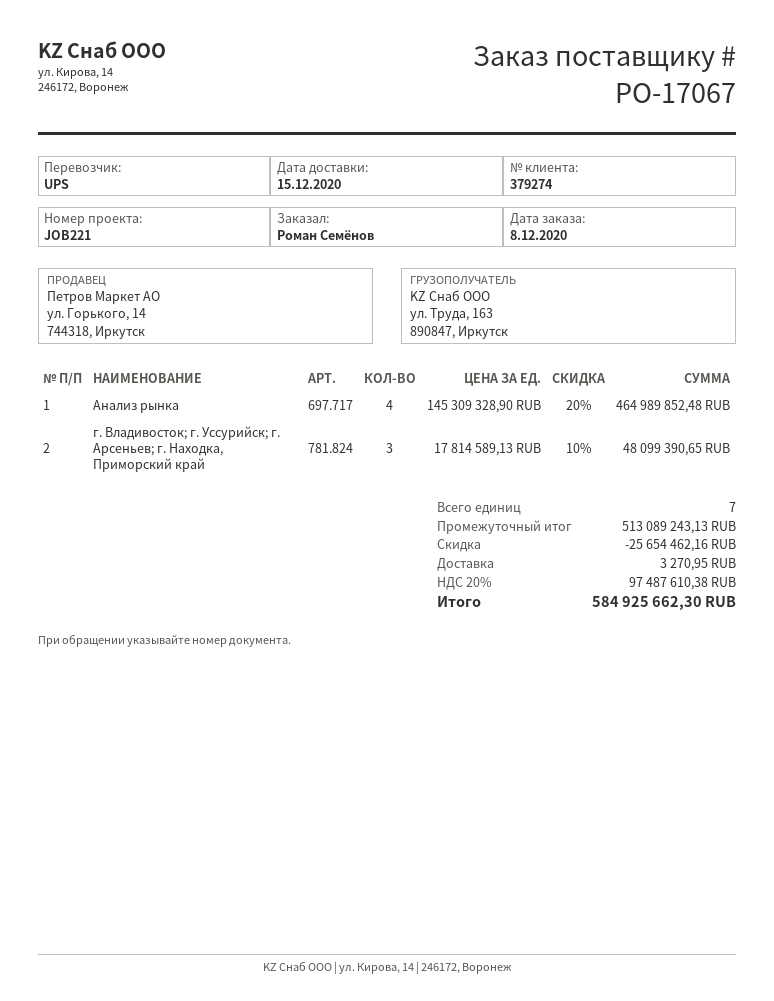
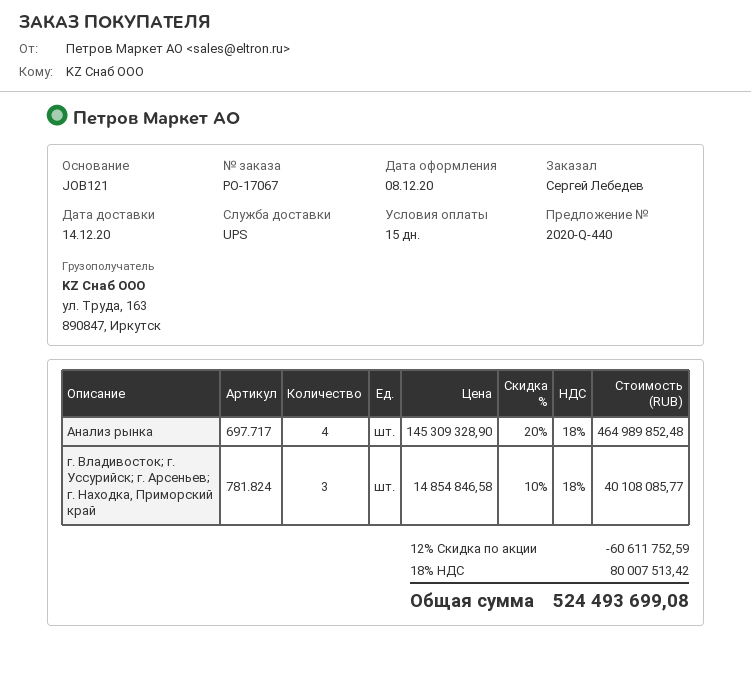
delivery date: 2020-12-15 -> 2020-12-14
reference: JOB221 -> JOB121
ordered by: Роман Семёнов -> Сергей Лебедев
г. Владивосток; г. Уссурийск; г. Арсеньев; г. Находка, Приморский край: 3 x 17814589.13 - 10% = 48099390.65 -> 3 x 14854846.58 - 10% = 40108085.77
discount: 25654462.16 -> 60611752.59
shipping: 3270.95 -> none
tax: 20% = 97487610.38 -> 18% = 80007513.42
total: 584925662.30 -> 524493699.08

